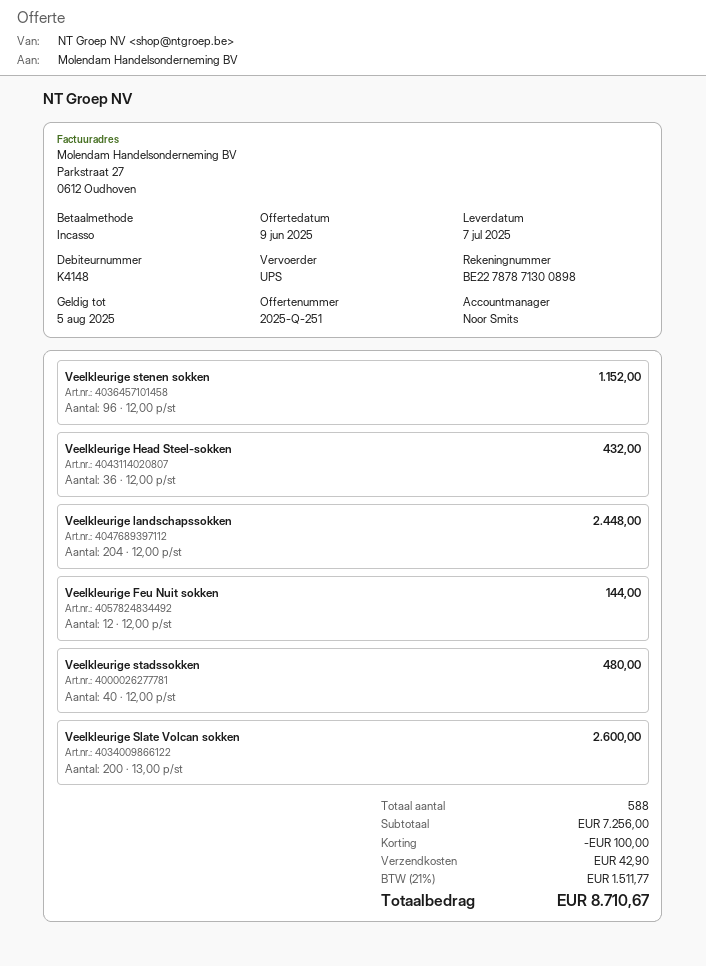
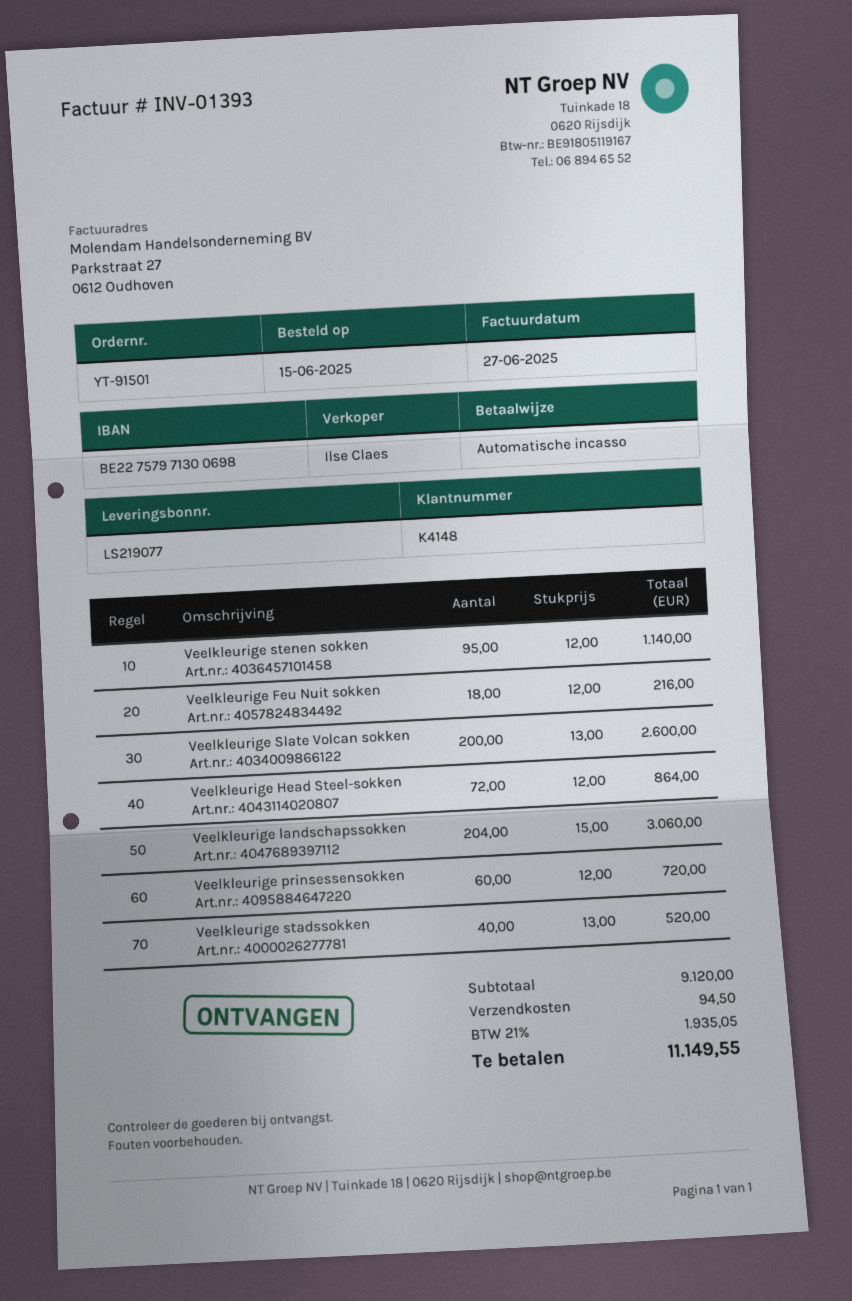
sales rep: Noor Smits -> Ilse Claes
bank account: BE22787871300898 -> BE22757971300698
Veelkleurige stenen sokken: 96 x 12.00 = 1152.00 -> 95 x 12.00 = 1140.00
Veelkleurige Head Steel-sokken: 36 x 12.00 = 432.00 -> 72 x 12.00 = 864.00
Veelkleurige landschapssokken: 204 x 12.00 = 2448.00 -> 204 x 15.00 = 3060.00
Veelkleurige Feu Nuit sokken: 12 x 12.00 = 144.00 -> 18 x 12.00 = 216.00
Veelkleurige stadssokken: 40 x 12.00 = 480.00 -> 40 x 13.00 = 520.00
Veelkleurige prinsessensokken: none -> 60 x 12.00 = 720.00
subtotal: 7256.00 -> 9120.00
discount: 100.00 -> none
shipping: 42.90 -> 94.50
tax: 21% = 1511.77 -> 21% = 1935.05
total: 8710.67 -> 11149.55

